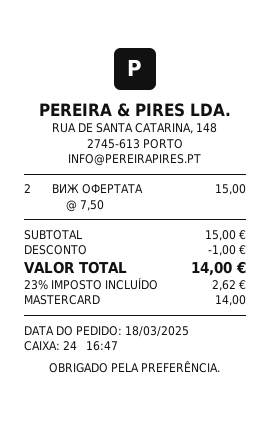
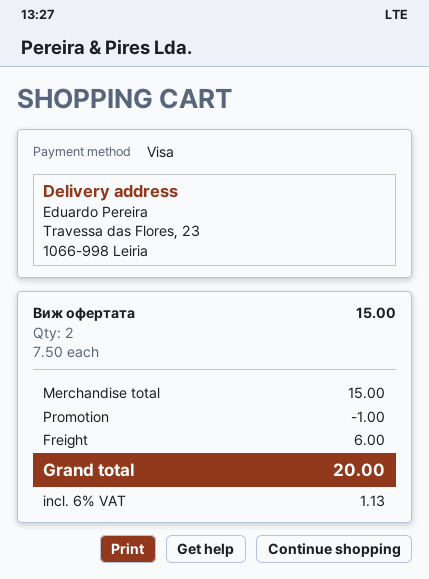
payment method: Mastercard -> Visa
shipping: none -> 6.00
tax: 23% = 2.62 -> 6% = 1.13
total: 14.00 -> 20.00

